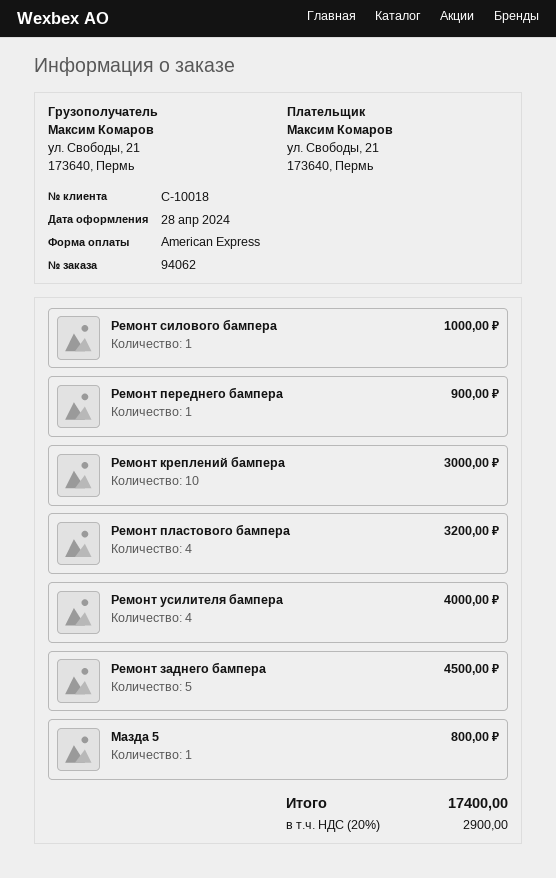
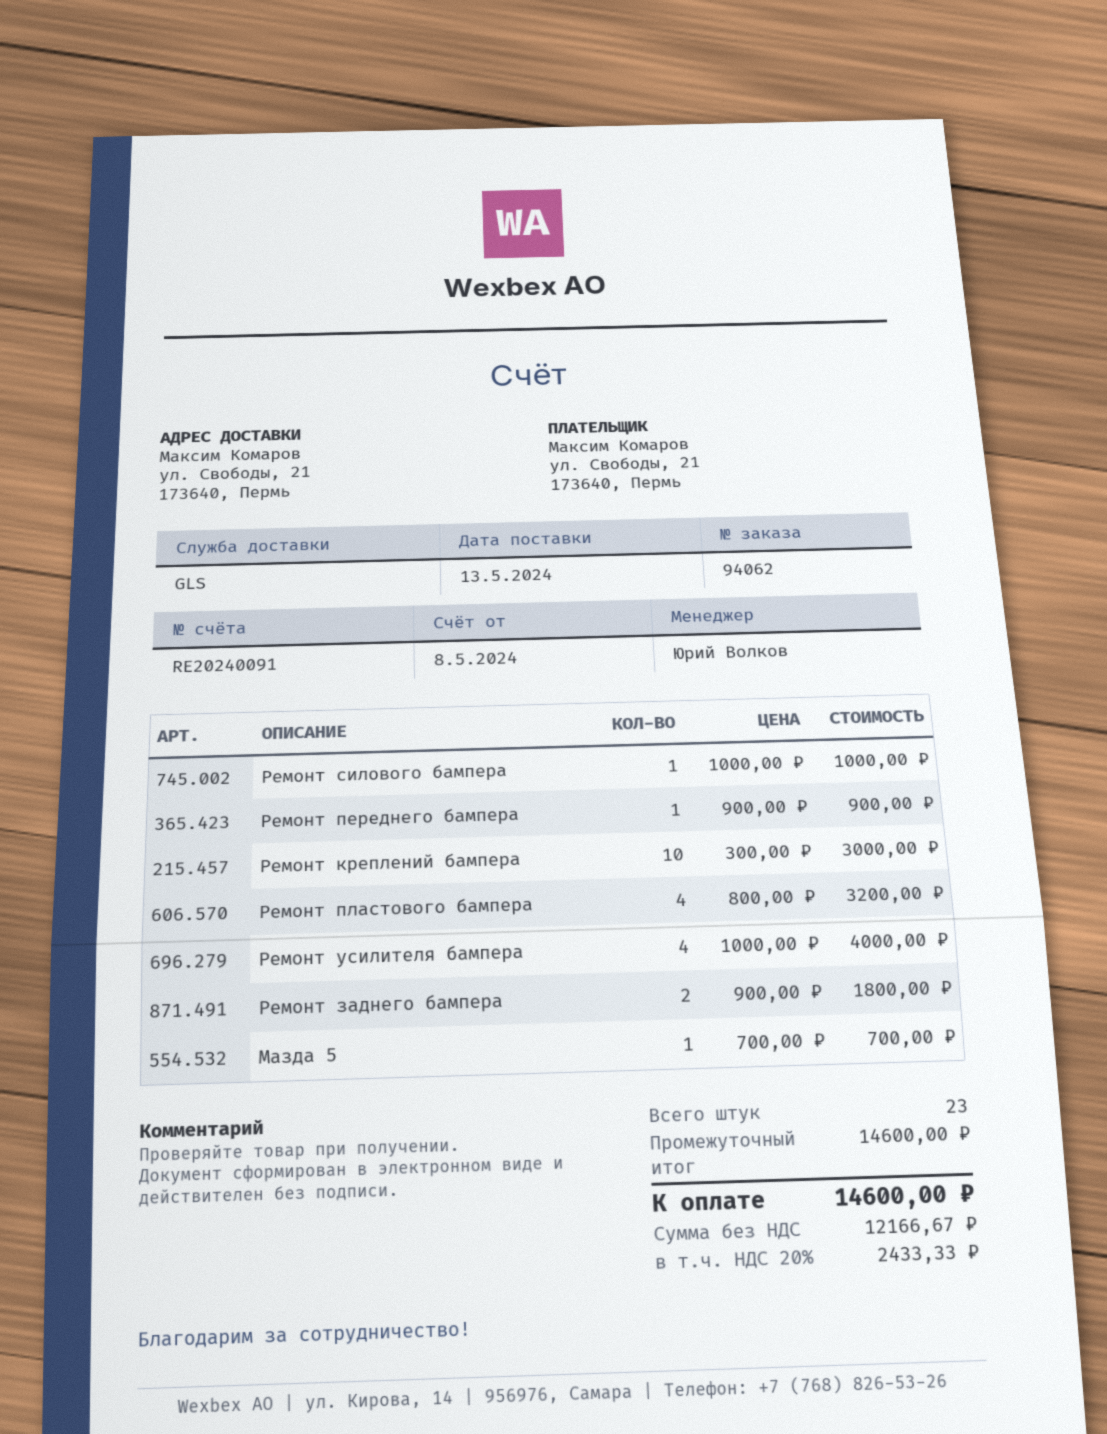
Ремонт заднего бампера: 5 for 4500.00 -> 2 for 1800.00
Мазда 5: 1 for 800.00 -> 1 for 700.00
tax: 20% = 2900.00 -> 20% = 2433.33
total: 17400.00 -> 14600.00

